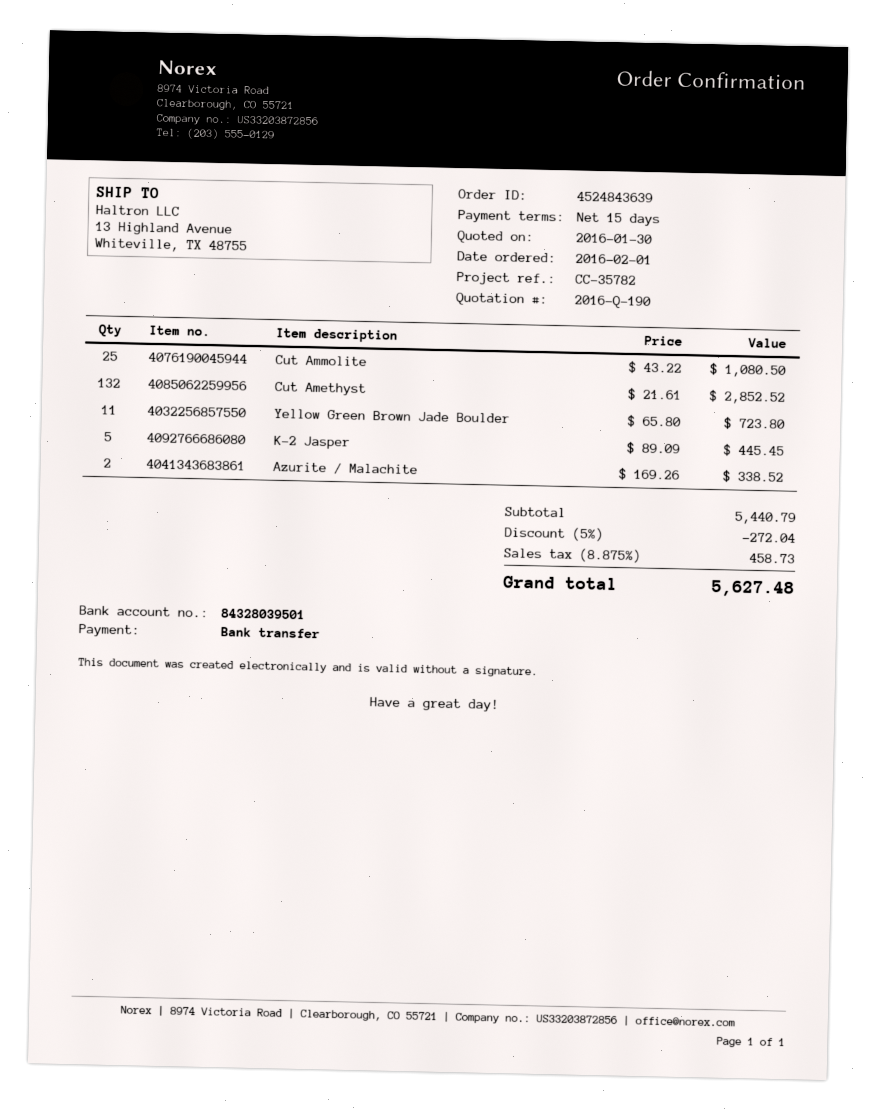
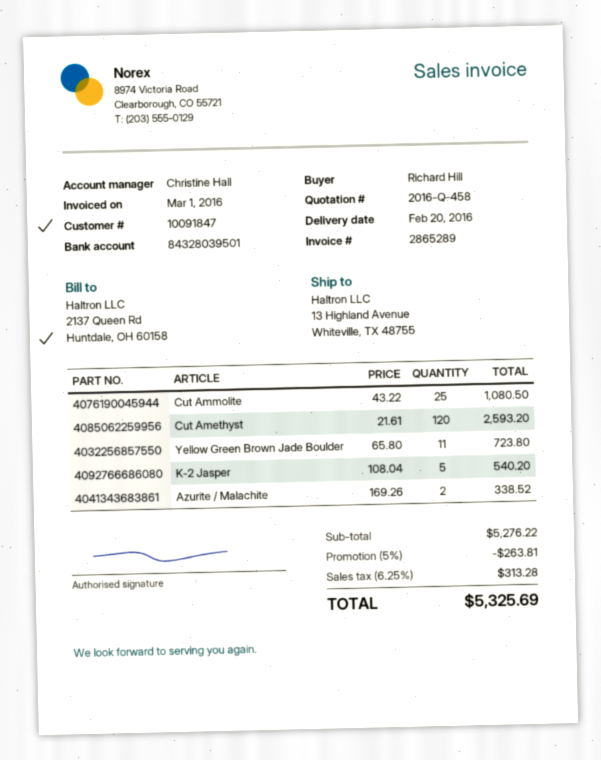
quote number: 2016-Q-190 -> 2016-Q-458
Cut Amethyst: 132 x 21.61 = 2852.52 -> 120 x 21.61 = 2593.20
K-2 Jasper: 5 x 89.09 = 445.45 -> 5 x 108.04 = 540.20
subtotal: 5440.79 -> 5276.22
discount: 5% = 272.04 -> 5% = 263.81
tax: 8.875% = 458.73 -> 6.25% = 313.28
total: 5627.48 -> 5325.69

